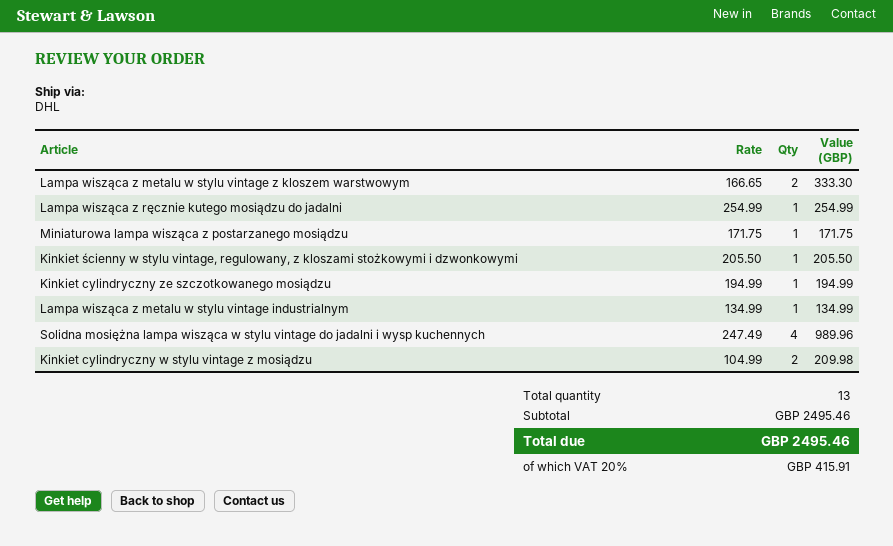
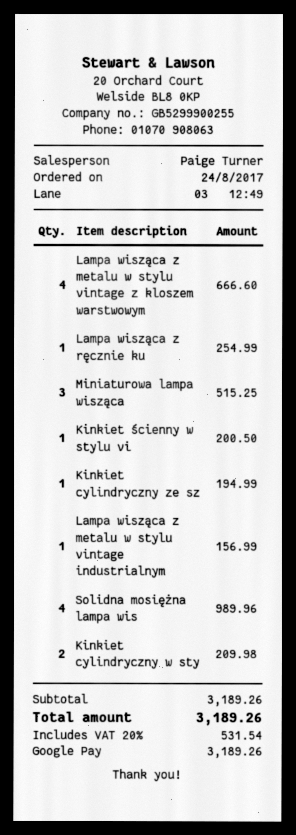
Lampa wisząca z metalu w stylu vintage z kloszem warstwowym: 2 for 333.30 -> 4 for 666.60
Miniaturowa lampa wisząca z postarzanego mosiądzu: 1 for 171.75 -> 3 for 515.25
Kinkiet ścienny w stylu vintage, regulowany, z kloszami stożkowymi i dzwonkowymi: 1 for 205.50 -> 1 for 200.50
Lampa wisząca z metalu w stylu vintage industrialnym: 1 for 134.99 -> 1 for 156.99
subtotal: 2495.46 -> 3189.26
tax: 20% = 415.91 -> 20% = 531.54
total: 2495.46 -> 3189.26

